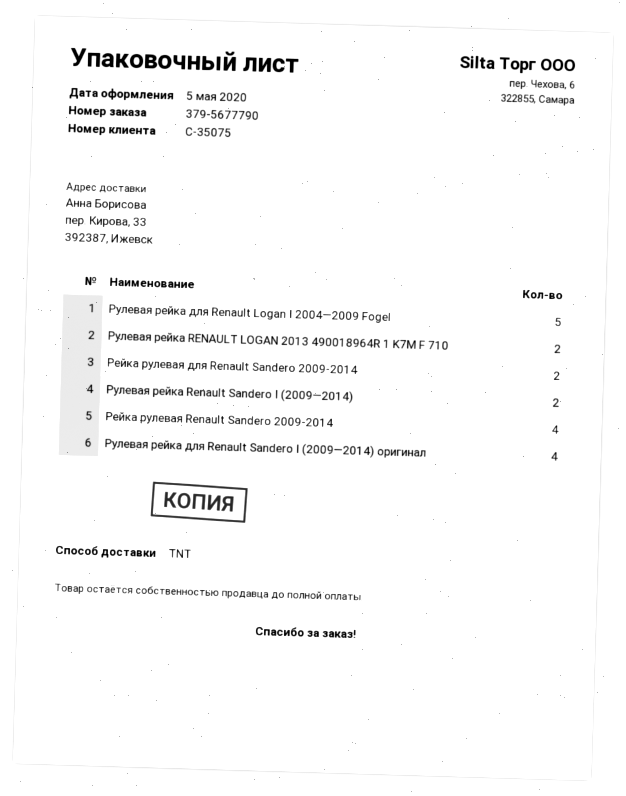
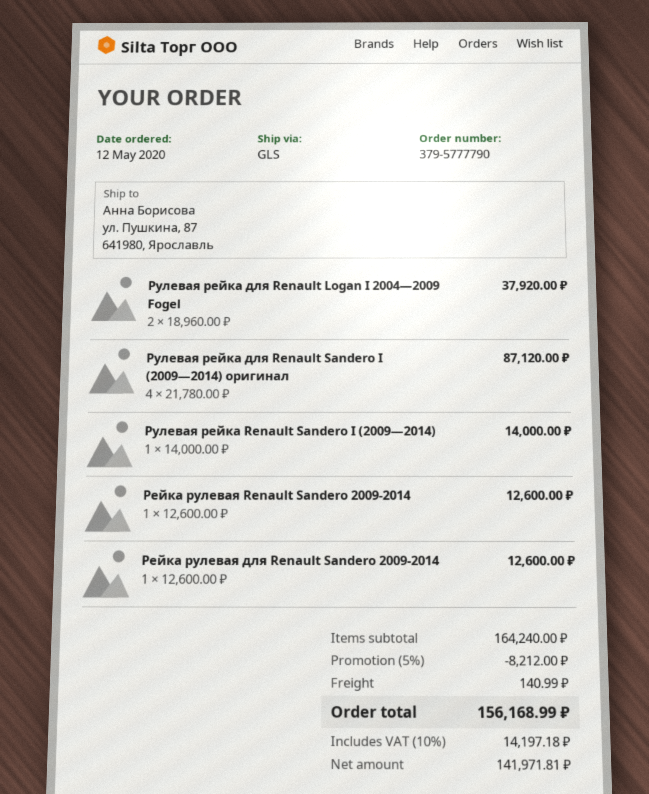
order number: 379-5677790 -> 379-5777790
order date: 2020-05-05 -> 2020-05-12
shipping method: TNT -> GLS
ship to: пер. Кирова, 33, 392387, Ижевск -> ул. Пушкина, 87, 641980, Ярославль
Рулевая рейка для Renault Logan I 2004—2009 Fogel: 5 -> 2
Рулевая рейка RENAULT LOGAN 2013 490018964R 1 K7M F 710: 2 -> none
Рейка рулевая для Renault Sandero 2009-2014: 2 -> 1
Рулевая рейка Renault Sandero I (2009—2014): 2 -> 1
Рейка рулевая Renault Sandero 2009-2014: 4 -> 1

